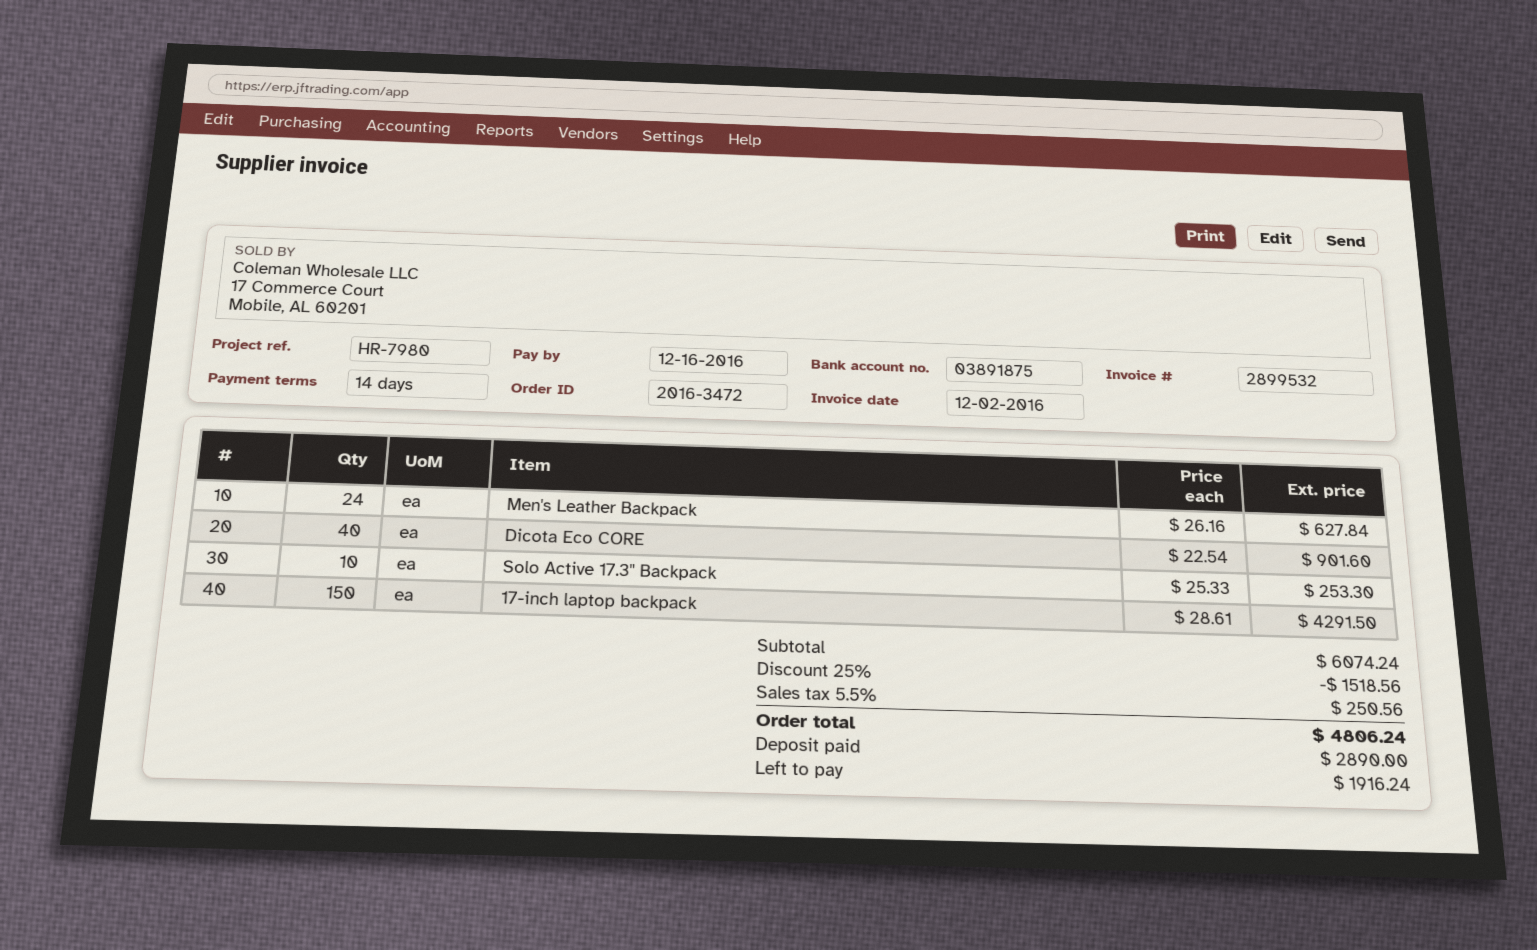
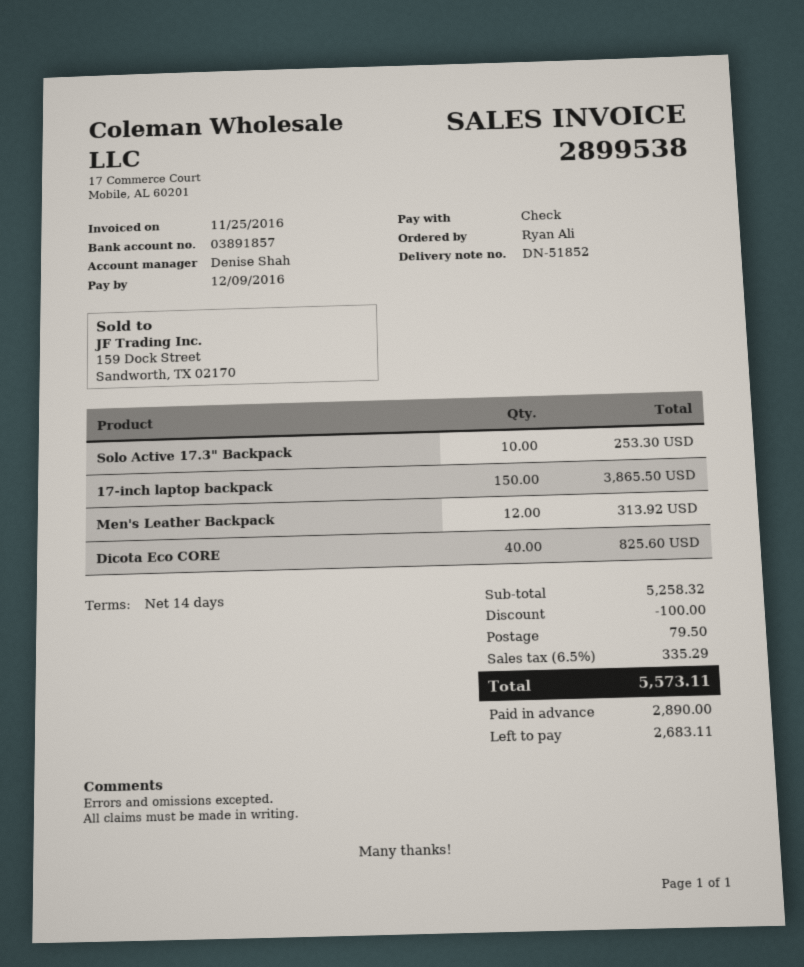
invoice number: 2899532 -> 2899538
invoice date: 2016-12-02 -> 2016-11-25
due date: 2016-12-16 -> 2016-12-09
bank account: 03891875 -> 03891857
Men's Leather Backpack: 24 for 627.84 -> 12 for 313.92
Dicota Eco CORE: 40 for 901.60 -> 40 for 825.60
17-inch laptop backpack: 150 for 4291.50 -> 150 for 3865.50
subtotal: 6074.24 -> 5258.32
discount: 1518.56 -> 100.00
shipping: none -> 79.50
tax: 5.5% = 250.56 -> 6.5% = 335.29
total: 4806.24 -> 5573.11
balance: 1916.24 -> 2683.11

